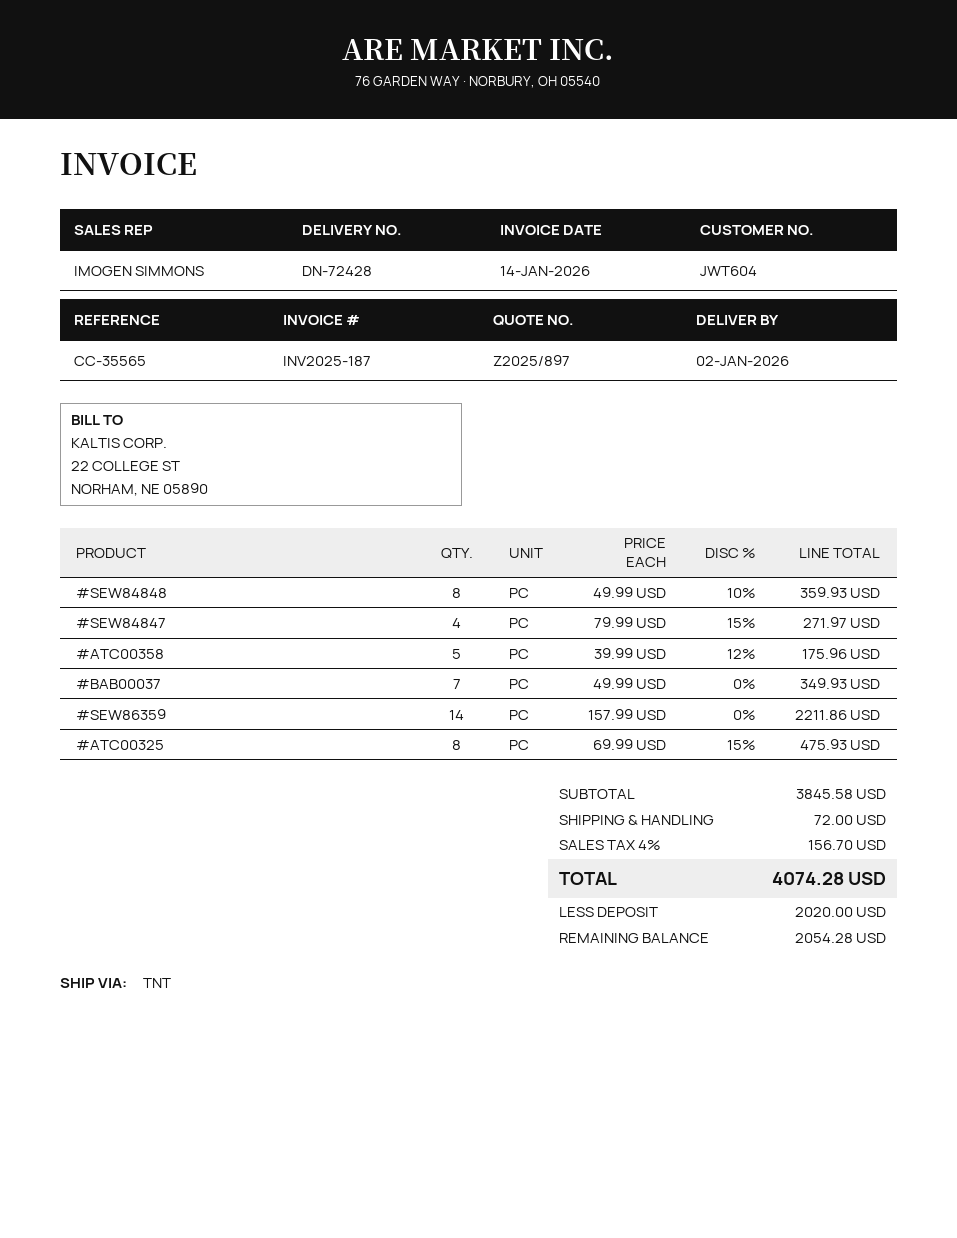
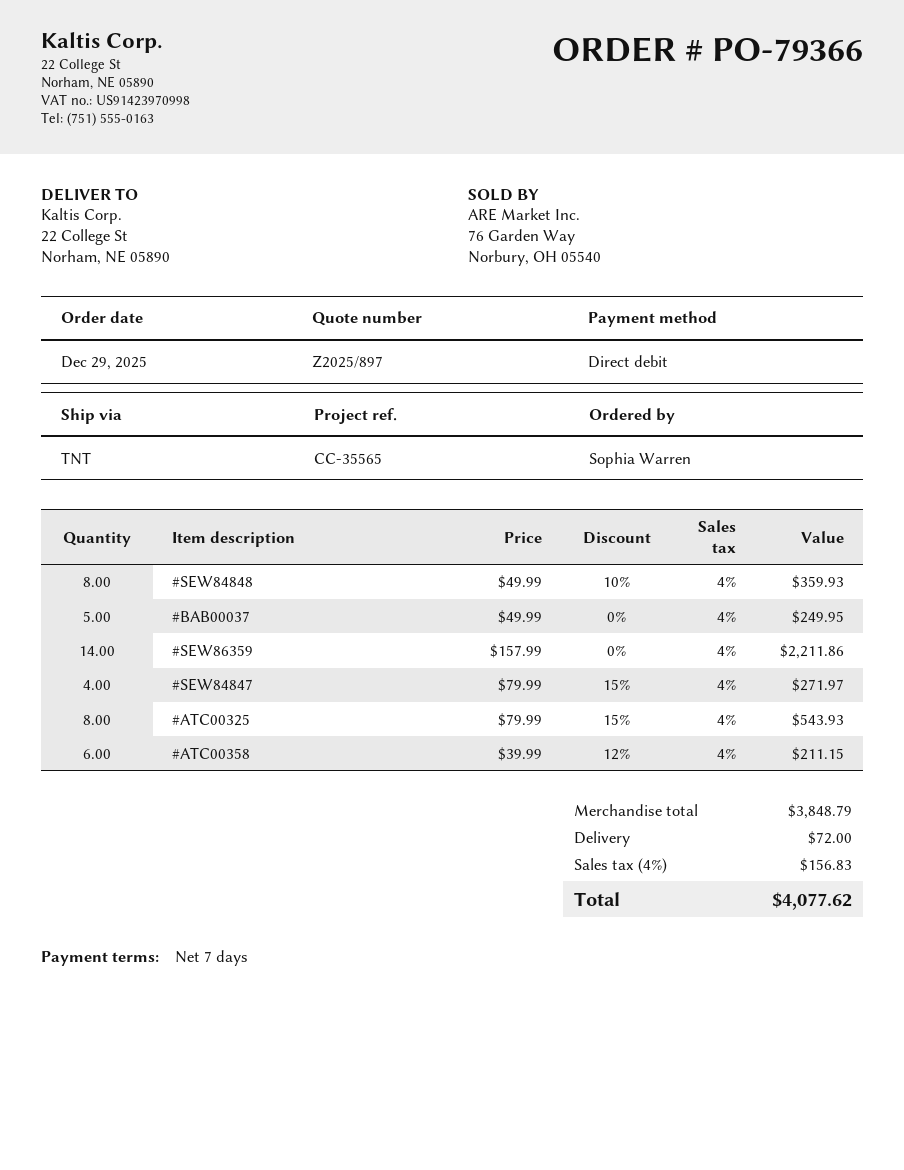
#ATC00358: 5 x 39.99 - 12% = 175.96 -> 6 x 39.99 - 12% = 211.15
#BAB00037: 7 x 49.99 = 349.93 -> 5 x 49.99 = 249.95
#ATC00325: 8 x 69.99 - 15% = 475.93 -> 8 x 79.99 - 15% = 543.93
subtotal: 3845.58 -> 3848.79
tax: 4% = 156.70 -> 4% = 156.83
total: 4074.28 -> 4077.62

